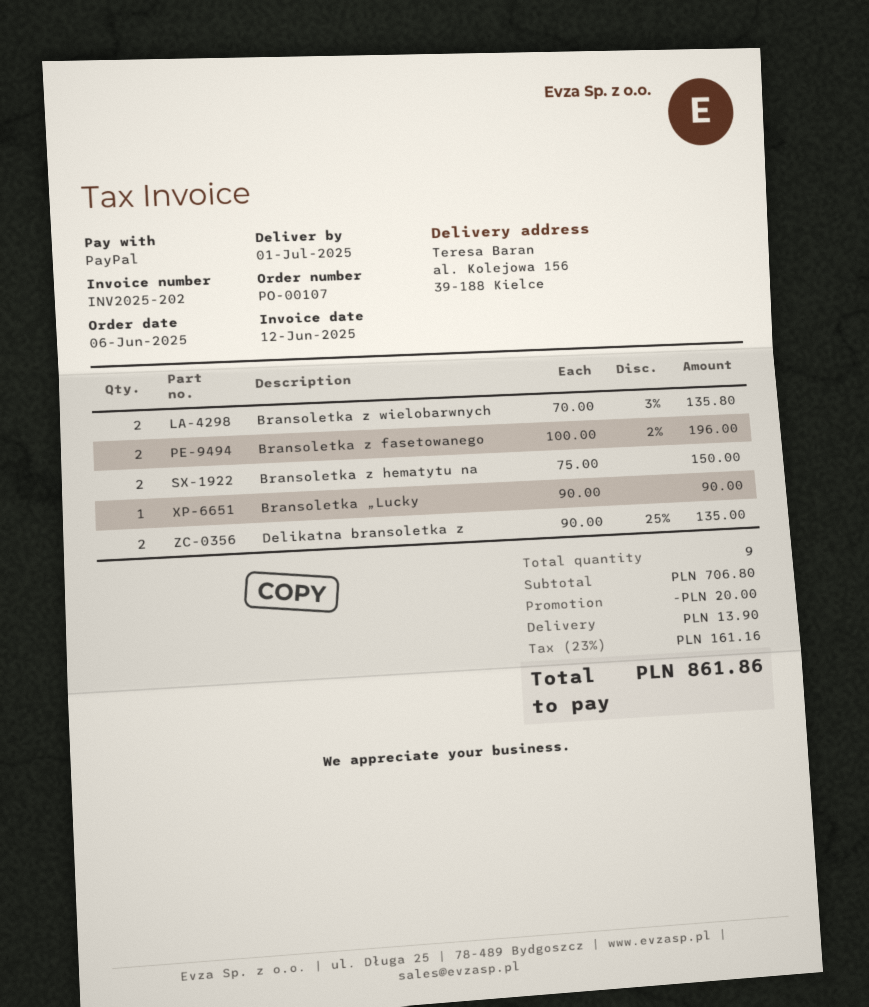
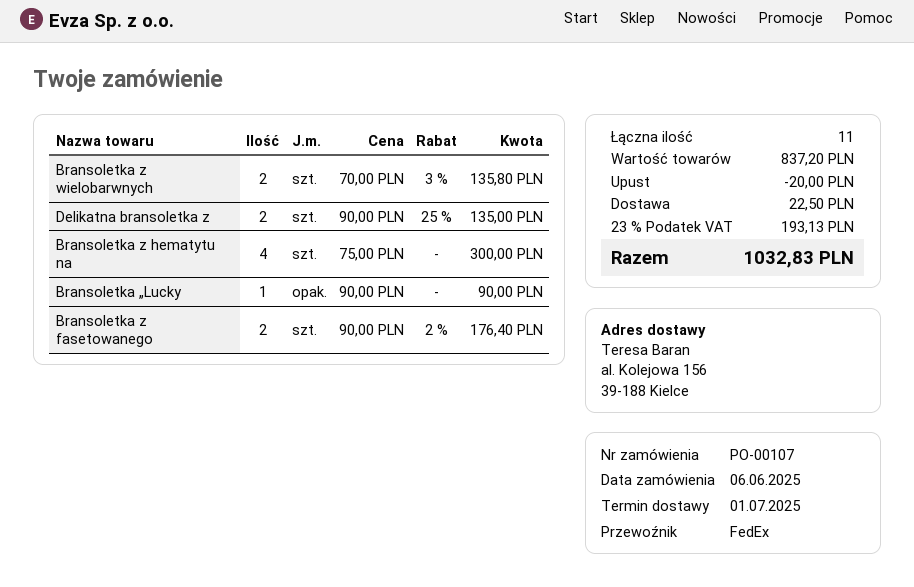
Bransoletka z fasetowanego: 2 x 100.00 - 2% = 196.00 -> 2 x 90.00 - 2% = 176.40
Bransoletka z hematytu na: 2 x 75.00 = 150.00 -> 4 x 75.00 = 300.00
total quantity: 9 -> 11
subtotal: 706.80 -> 837.20
shipping: 13.90 -> 22.50
tax: 23% = 161.16 -> 23% = 193.13
total: 861.86 -> 1032.83

